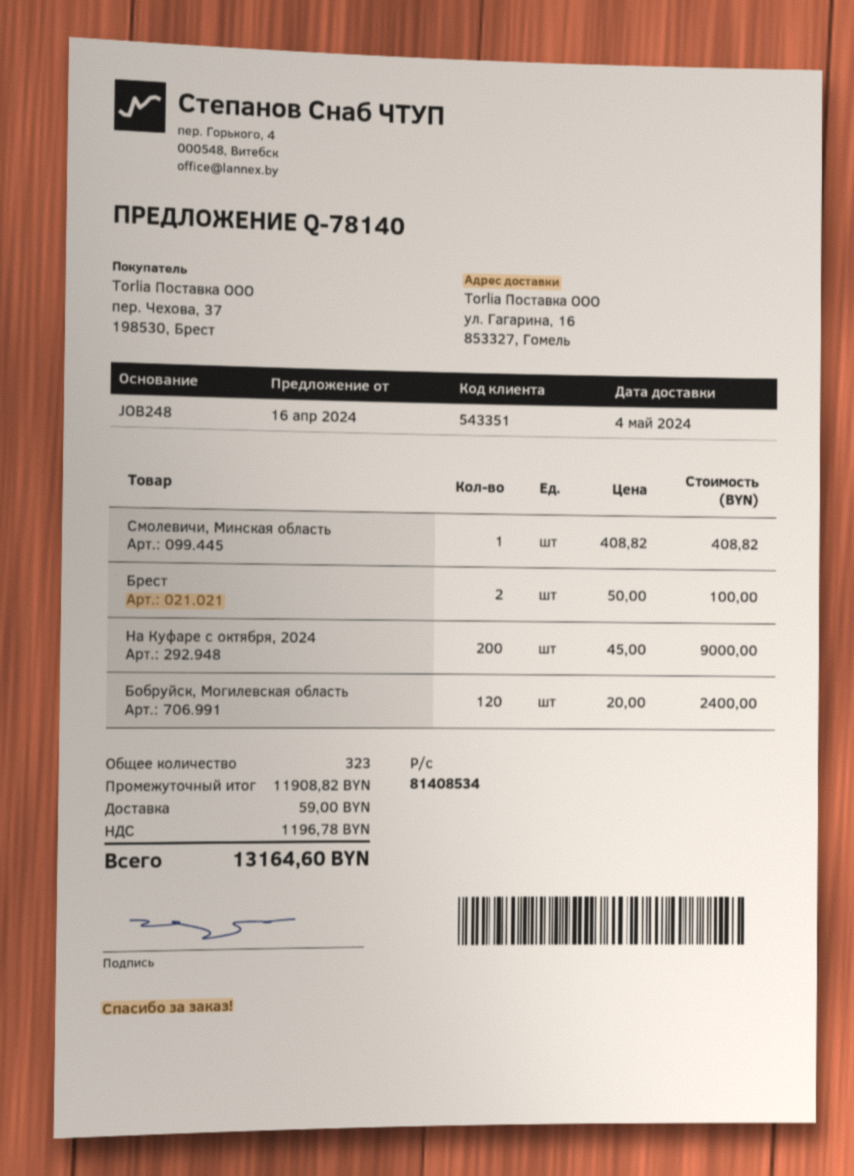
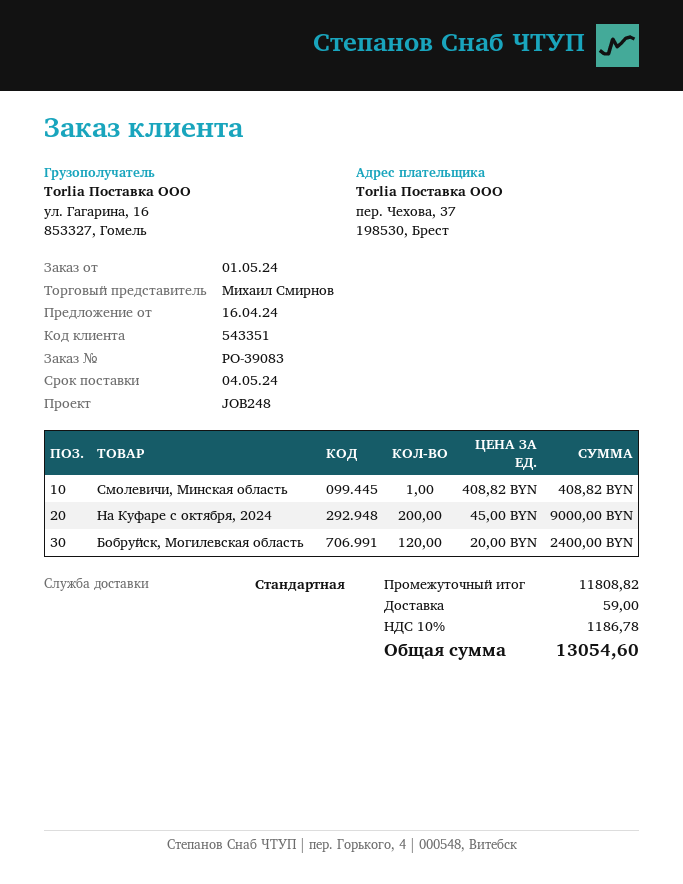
Брест: 2 x 50.00 = 100.00 -> none
subtotal: 11908.82 -> 11808.82
tax: 1196.78 -> 1186.78
total: 13164.60 -> 13054.60

